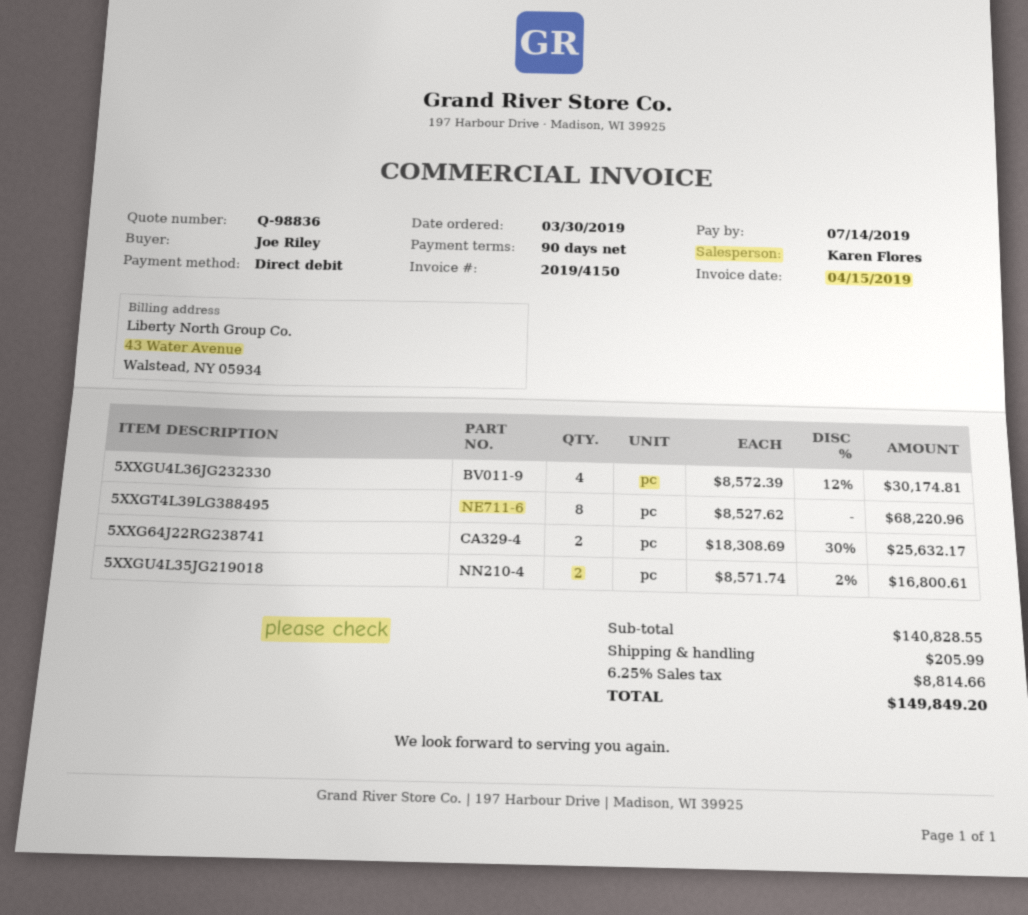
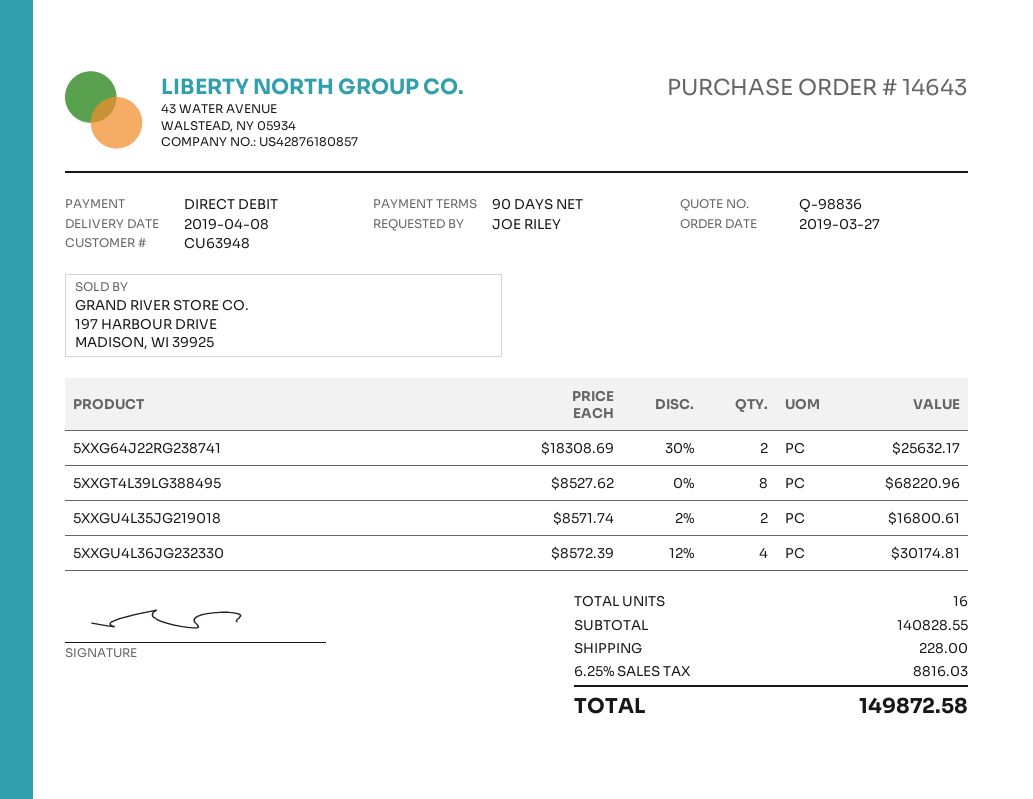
order date: 2019-03-30 -> 2019-03-27
shipping: 205.99 -> 228.00
tax: 6.25% = 8814.66 -> 6.25% = 8816.03
total: 149849.20 -> 149872.58

